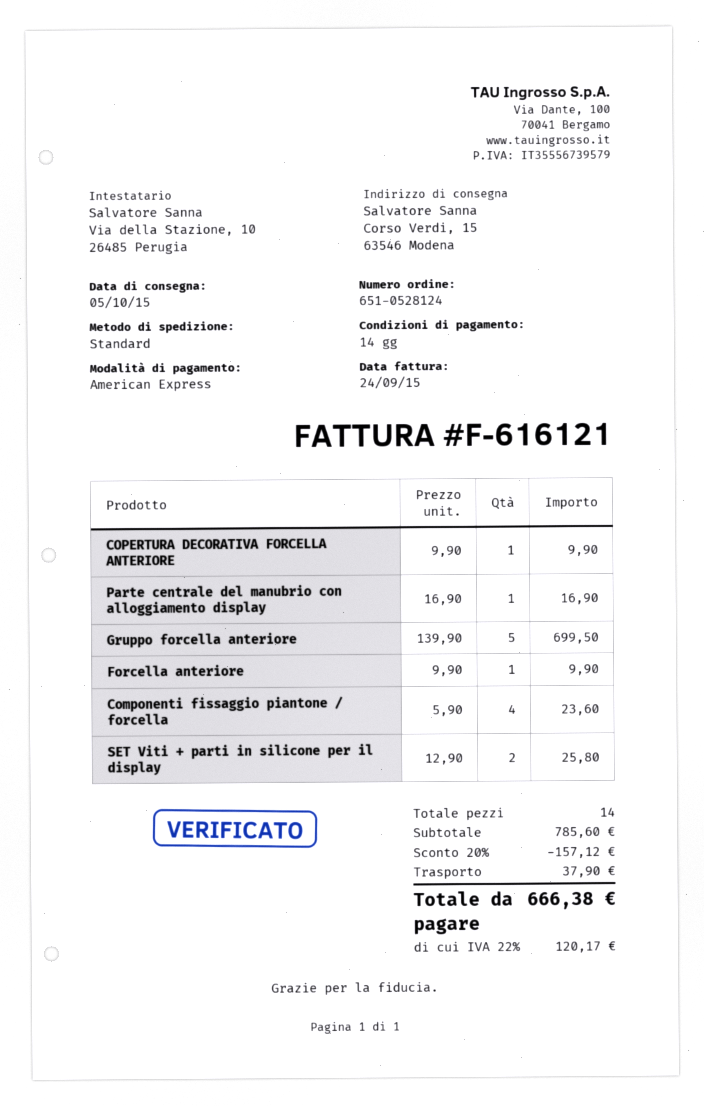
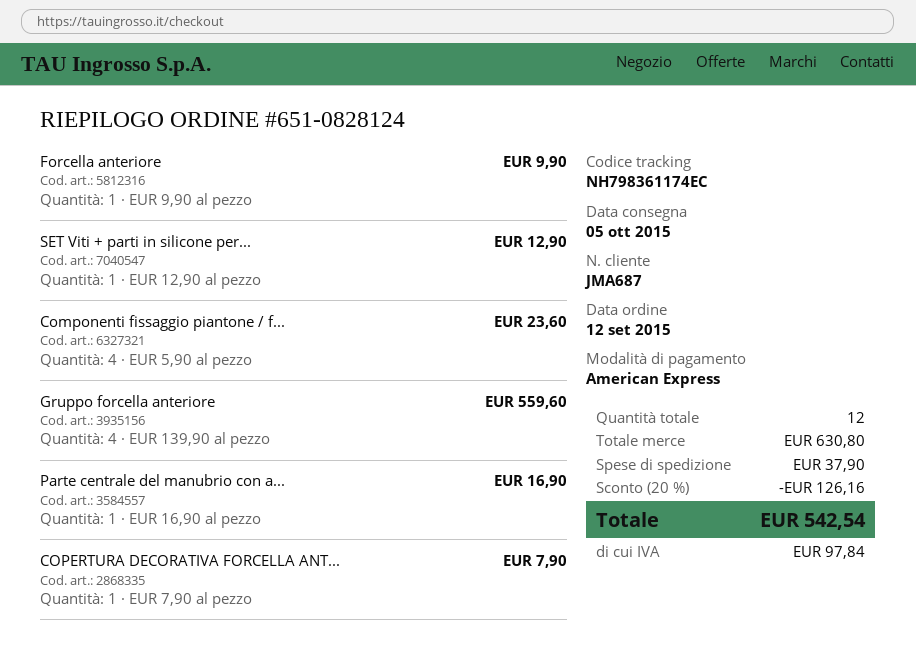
order number: 651-0528124 -> 651-0828124
COPERTURA DECORATIVA FORCELLA ANTERIORE: 1 x 9.90 = 9.90 -> 1 x 7.90 = 7.90
Gruppo forcella anteriore: 5 x 139.90 = 699.50 -> 4 x 139.90 = 559.60
SET Viti + parti in silicone per il display: 2 x 12.90 = 25.80 -> 1 x 12.90 = 12.90
total quantity: 14 -> 12
subtotal: 785.60 -> 630.80
discount: 20% = 157.12 -> 20% = 126.16
tax: 120.17 -> 97.84
total: 666.38 -> 542.54

